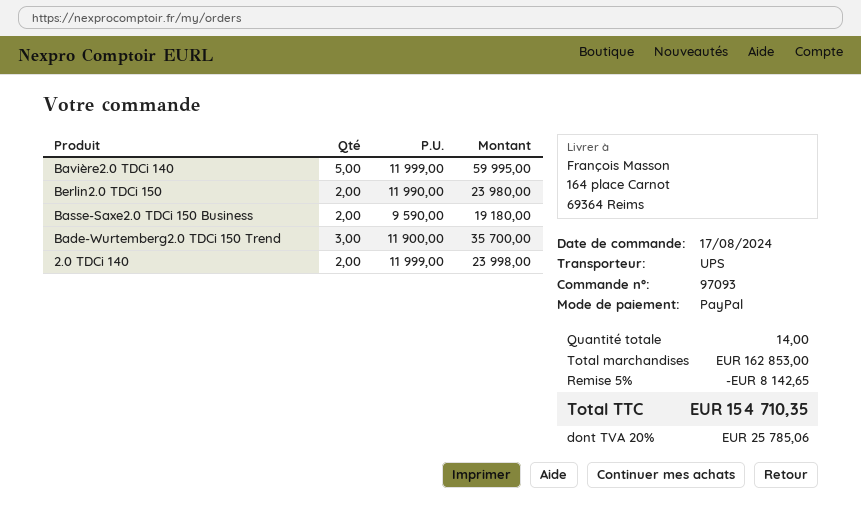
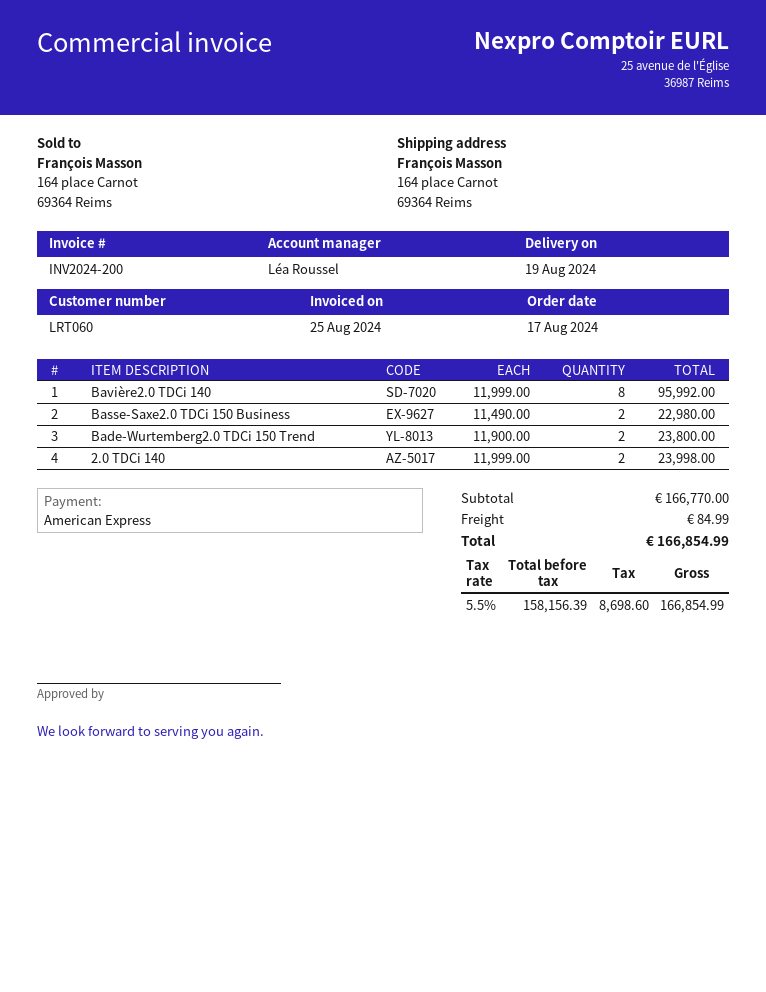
payment method: PayPal -> American Express
Bavière2.0 TDCi 140: 5 x 11999.00 = 59995.00 -> 8 x 11999.00 = 95992.00
Berlin2.0 TDCi 150: 2 x 11990.00 = 23980.00 -> none
Basse-Saxe2.0 TDCi 150 Business: 2 x 9590.00 = 19180.00 -> 2 x 11490.00 = 22980.00
Bade-Wurtemberg2.0 TDCi 150 Trend: 3 x 11900.00 = 35700.00 -> 2 x 11900.00 = 23800.00
subtotal: 162853.00 -> 166770.00
discount: 5% = 8142.65 -> none
shipping: none -> 84.99
tax: 20% = 25785.06 -> 5.5% = 8698.60
total: 154710.35 -> 166854.99

